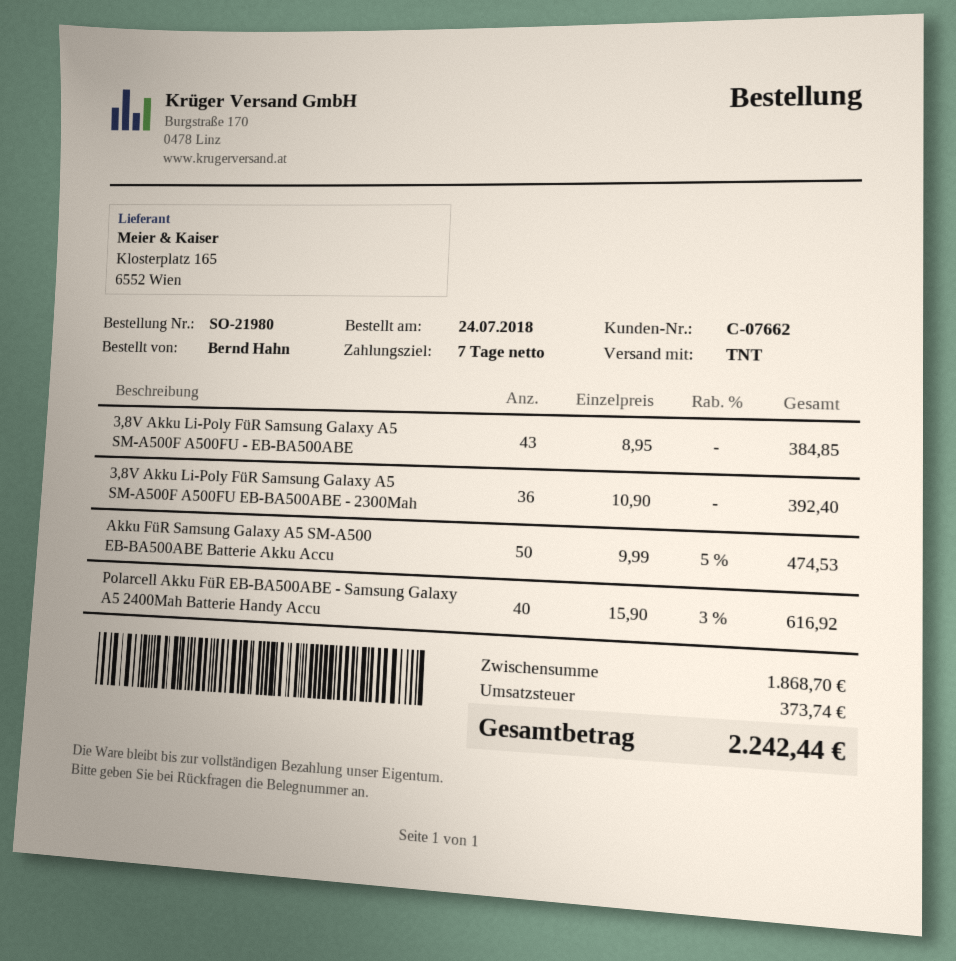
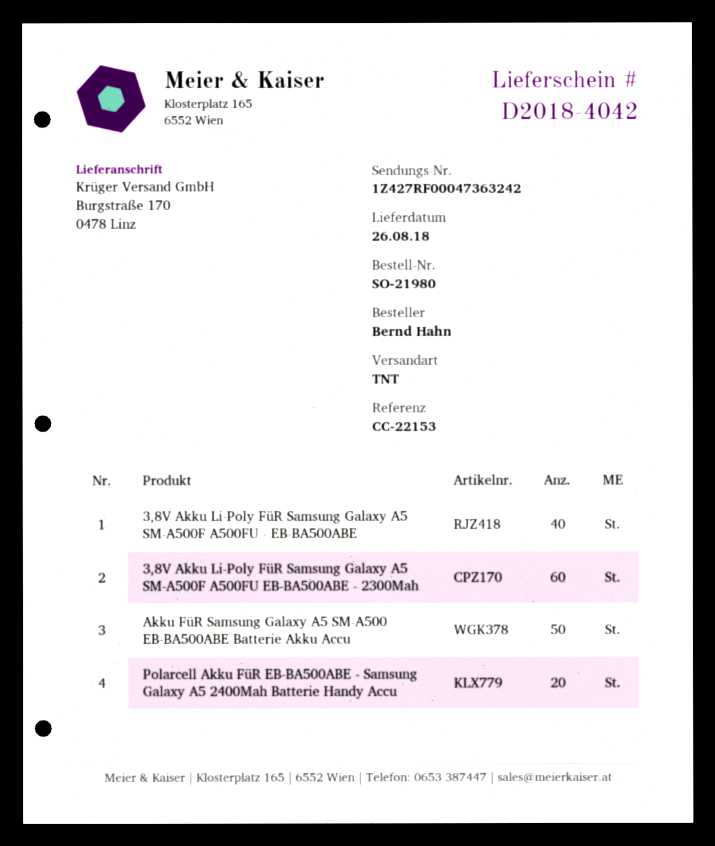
3,8V Akku Li-Poly FüR Samsung Galaxy A5 SM-A500F A500FU - EB-BA500ABE: 43 -> 40
3,8V Akku Li-Poly FüR Samsung Galaxy A5 SM-A500F A500FU EB-BA500ABE - 2300Mah: 36 -> 60
Polarcell Akku FüR EB-BA500ABE - Samsung Galaxy A5 2400Mah Batterie Handy Accu: 40 -> 20

